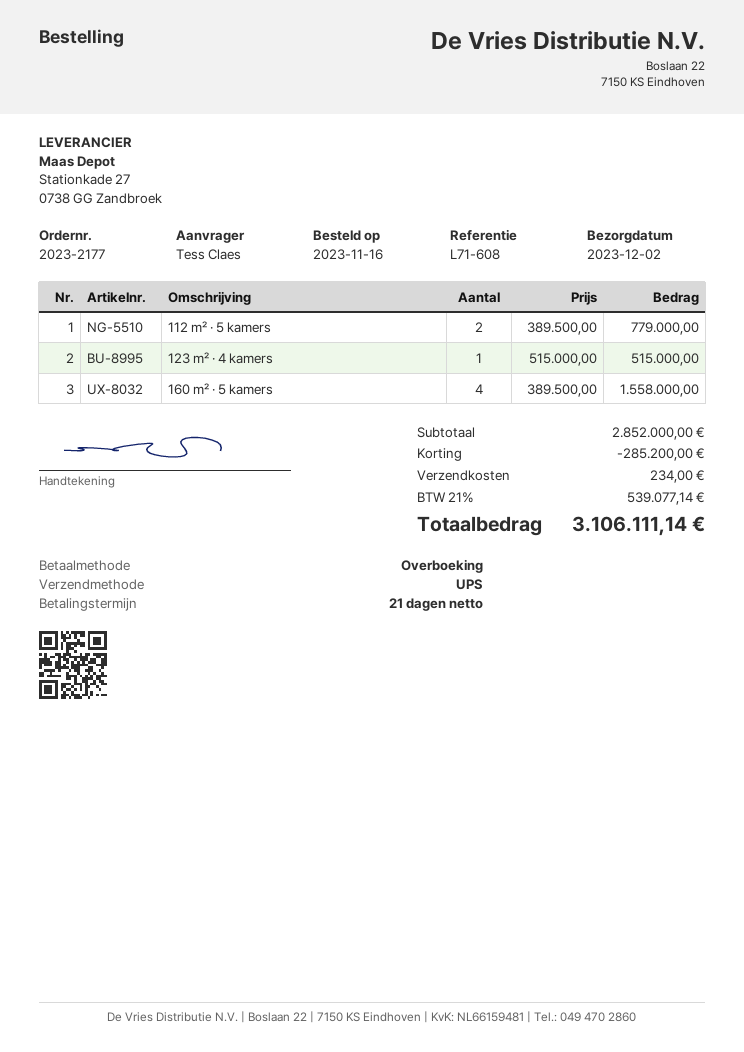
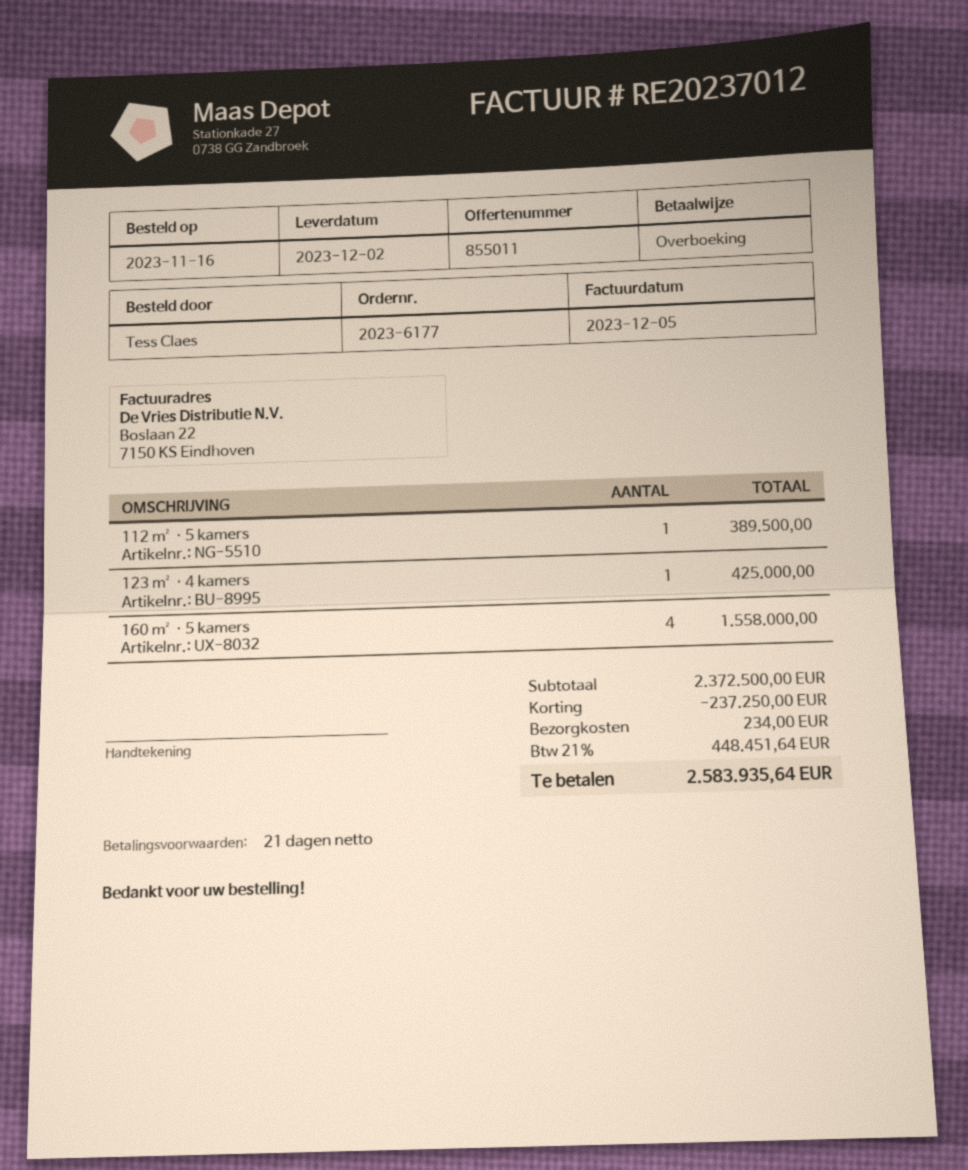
order number: 2023-2177 -> 2023-6177
112 m² · 5 kamers: 2 for 779000.00 -> 1 for 389500.00
123 m² · 4 kamers: 1 for 515000.00 -> 1 for 425000.00
subtotal: 2852000.00 -> 2372500.00
discount: 285200.00 -> 237250.00
tax: 21% = 539077.14 -> 21% = 448451.64
total: 3106111.14 -> 2583935.64

